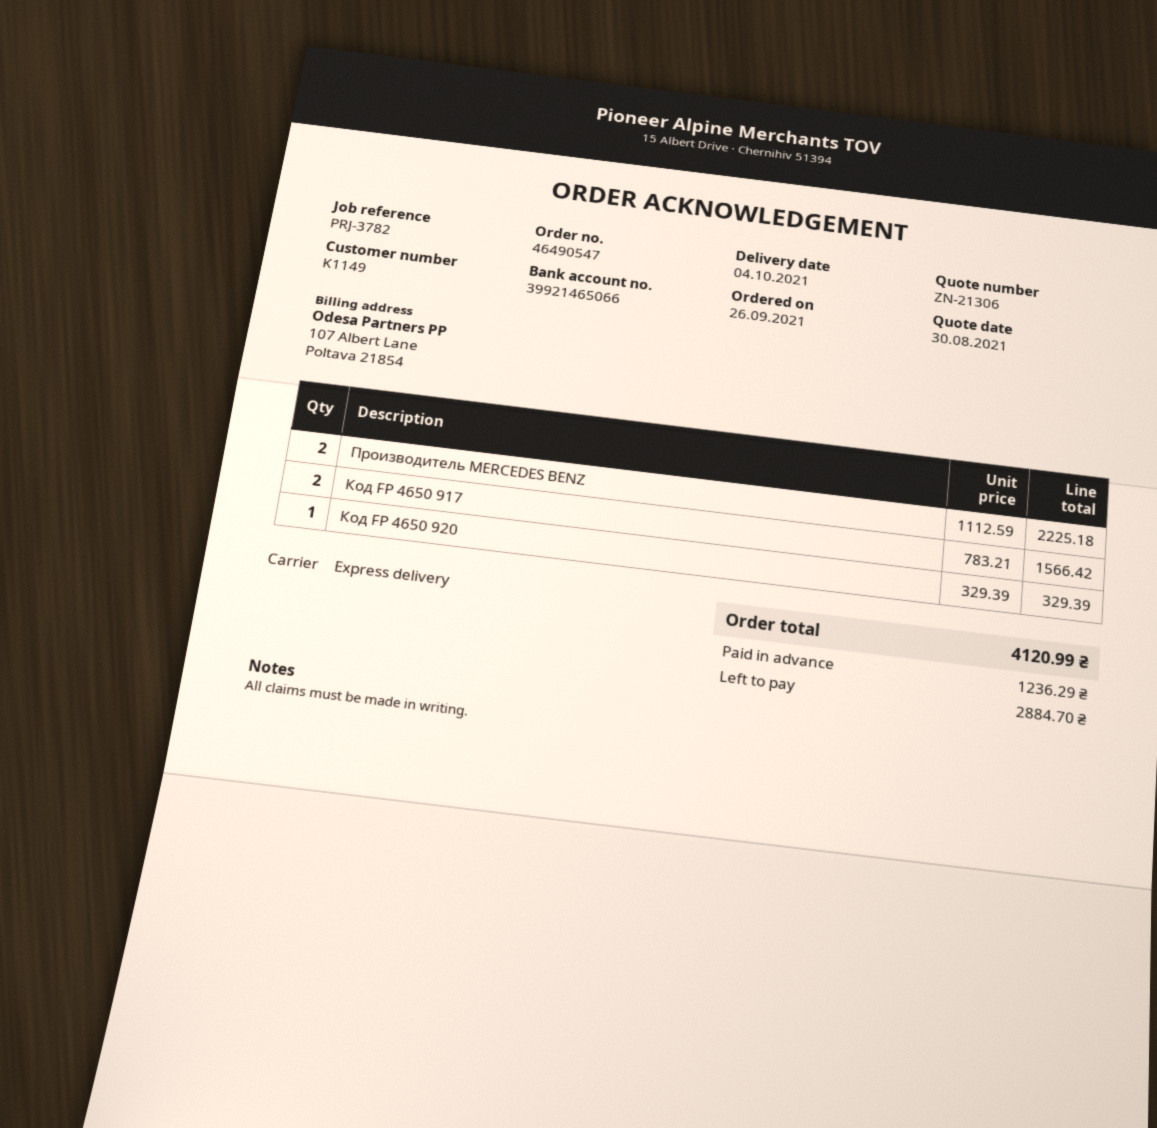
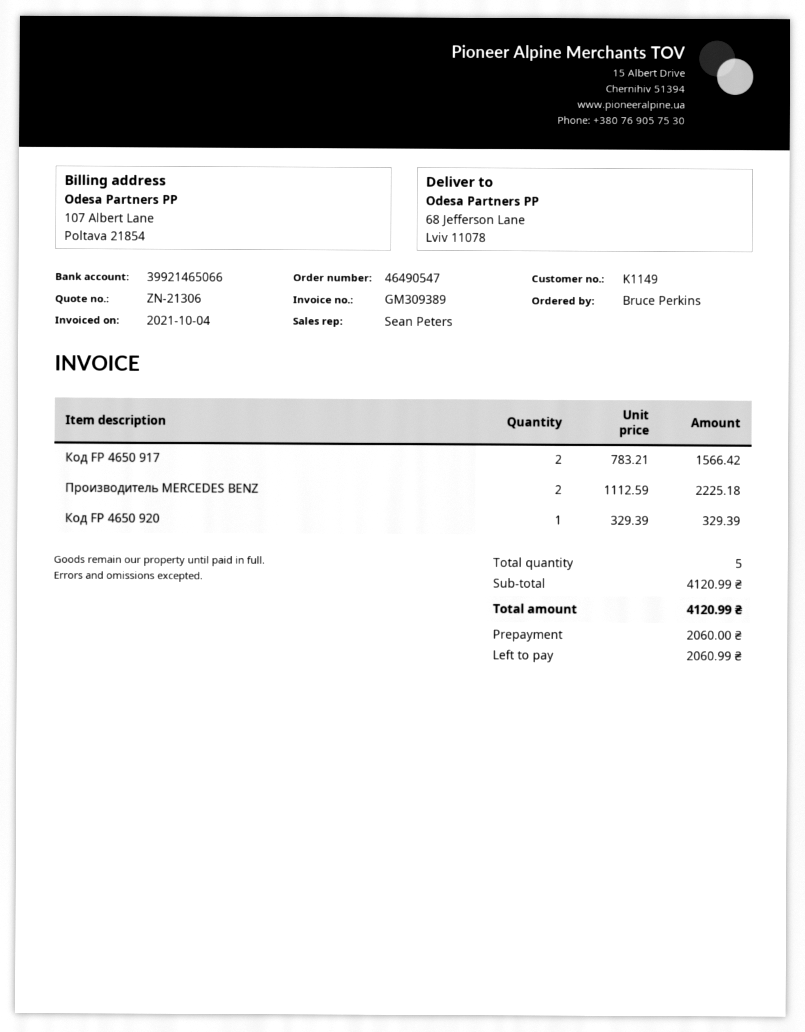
deposit: 1236.29 -> 2060.00
balance: 2884.70 -> 2060.99

